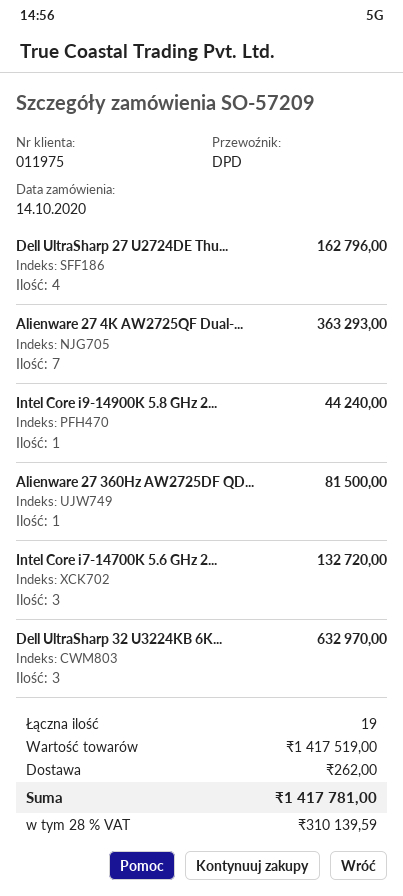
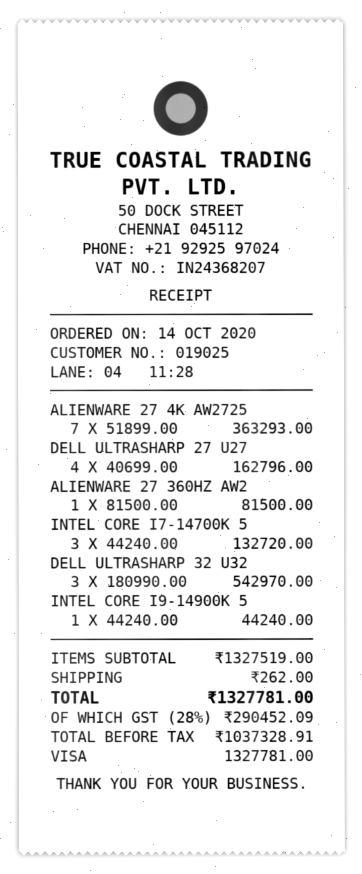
customer number: 011975 -> 019025
Dell UltraSharp 32 U3224KB 6K...: 3 for 632970.00 -> 3 for 542970.00
subtotal: 1417519.00 -> 1327519.00
tax: 28% = 310139.59 -> 28% = 290452.09
total: 1417781.00 -> 1327781.00

